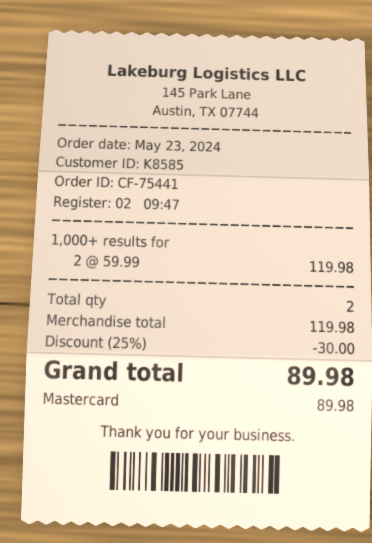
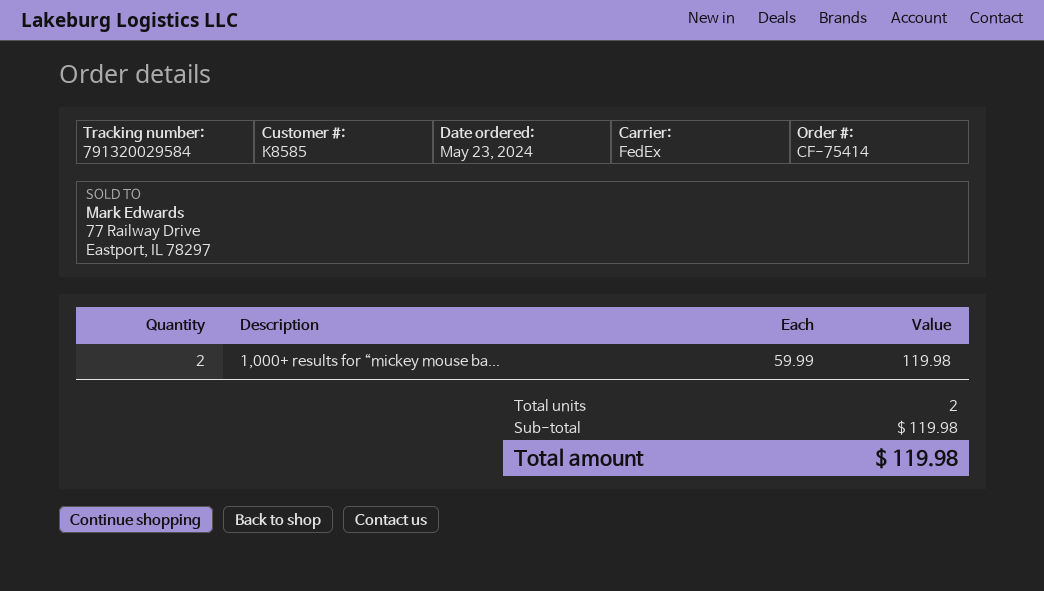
order number: CF-75441 -> CF-75414
discount: 25% = 30.00 -> none
total: 89.98 -> 119.98

